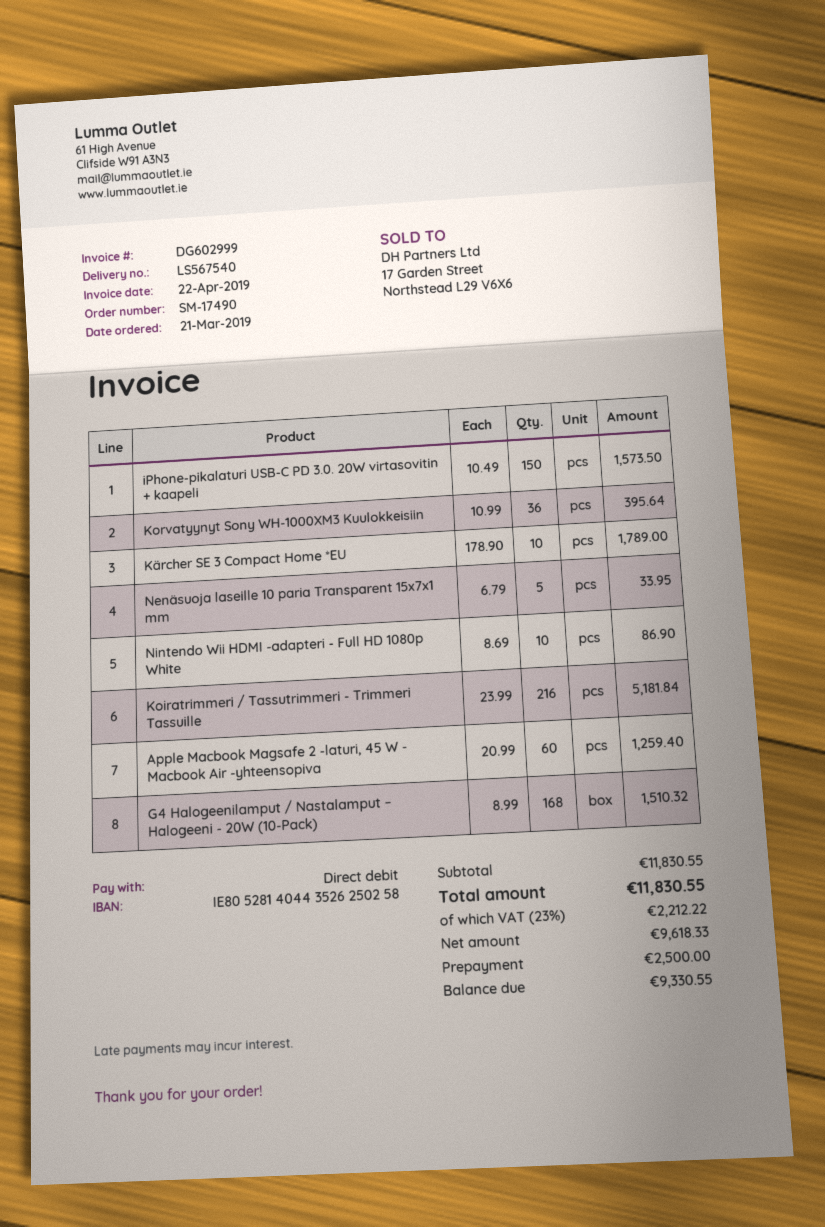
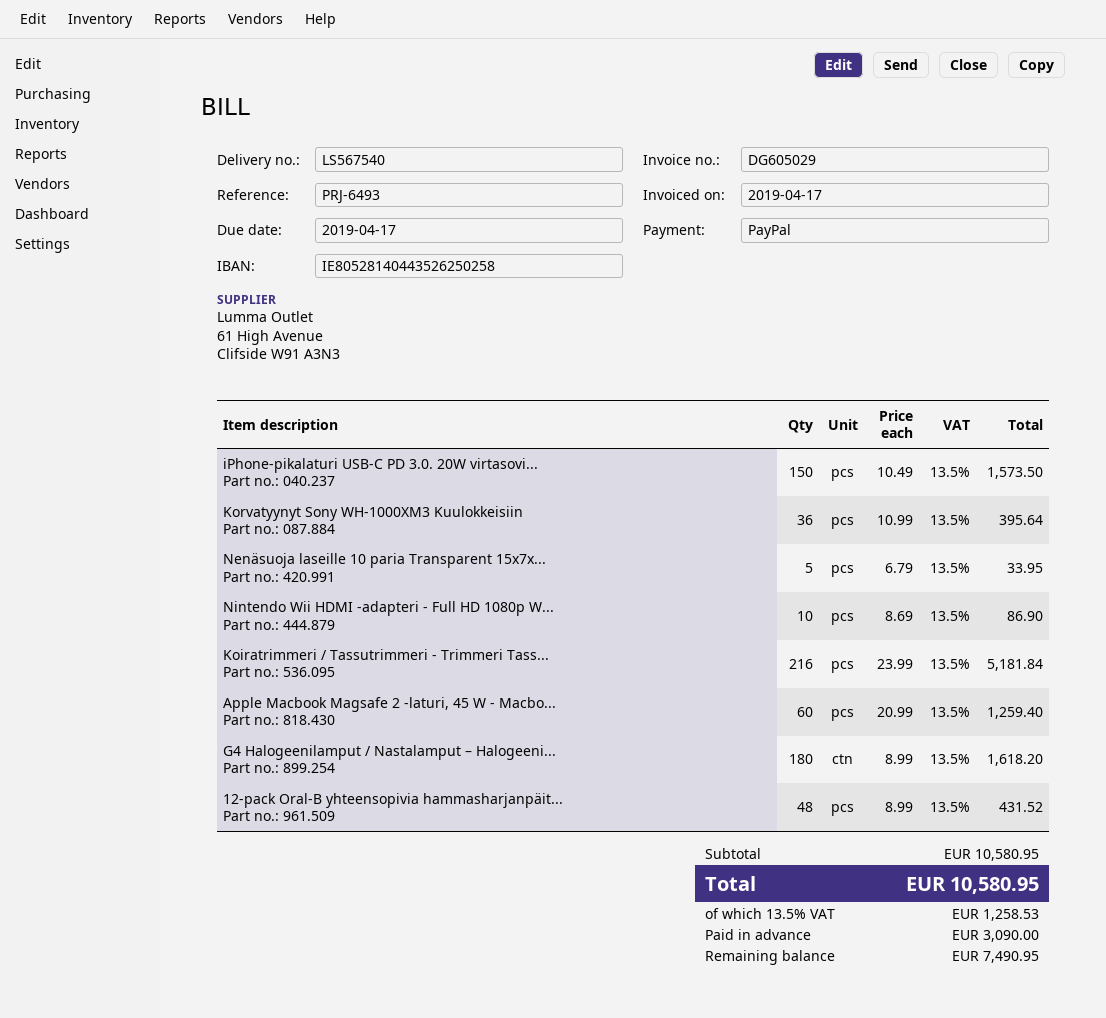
invoice number: DG602999 -> DG605029
invoice date: 2019-04-22 -> 2019-04-17
payment method: direct debit -> PayPal
Kärcher SE 3 Compact Home *EU: 10 x 178.90 = 1789.00 -> none
G4 Halogeenilamput / Nastalamput – Halogeeni - 20W (10-Pack): 168 x 8.99 = 1510.32 -> 180 x 8.99 = 1618.20
12-pack Oral-B yhteensopivia hammasharjanpäit...: none -> 48 x 8.99 = 431.52
subtotal: 11830.55 -> 10580.95
tax: 23% = 2212.22 -> 13.5% = 1258.53
total: 11830.55 -> 10580.95
deposit: 2500.00 -> 3090.00
balance: 9330.55 -> 7490.95

